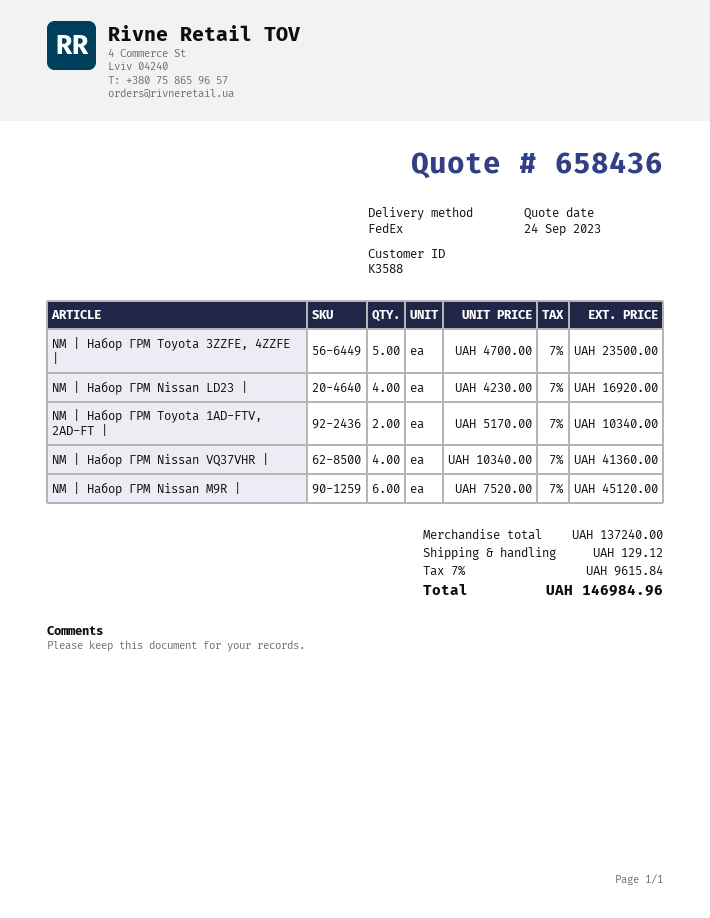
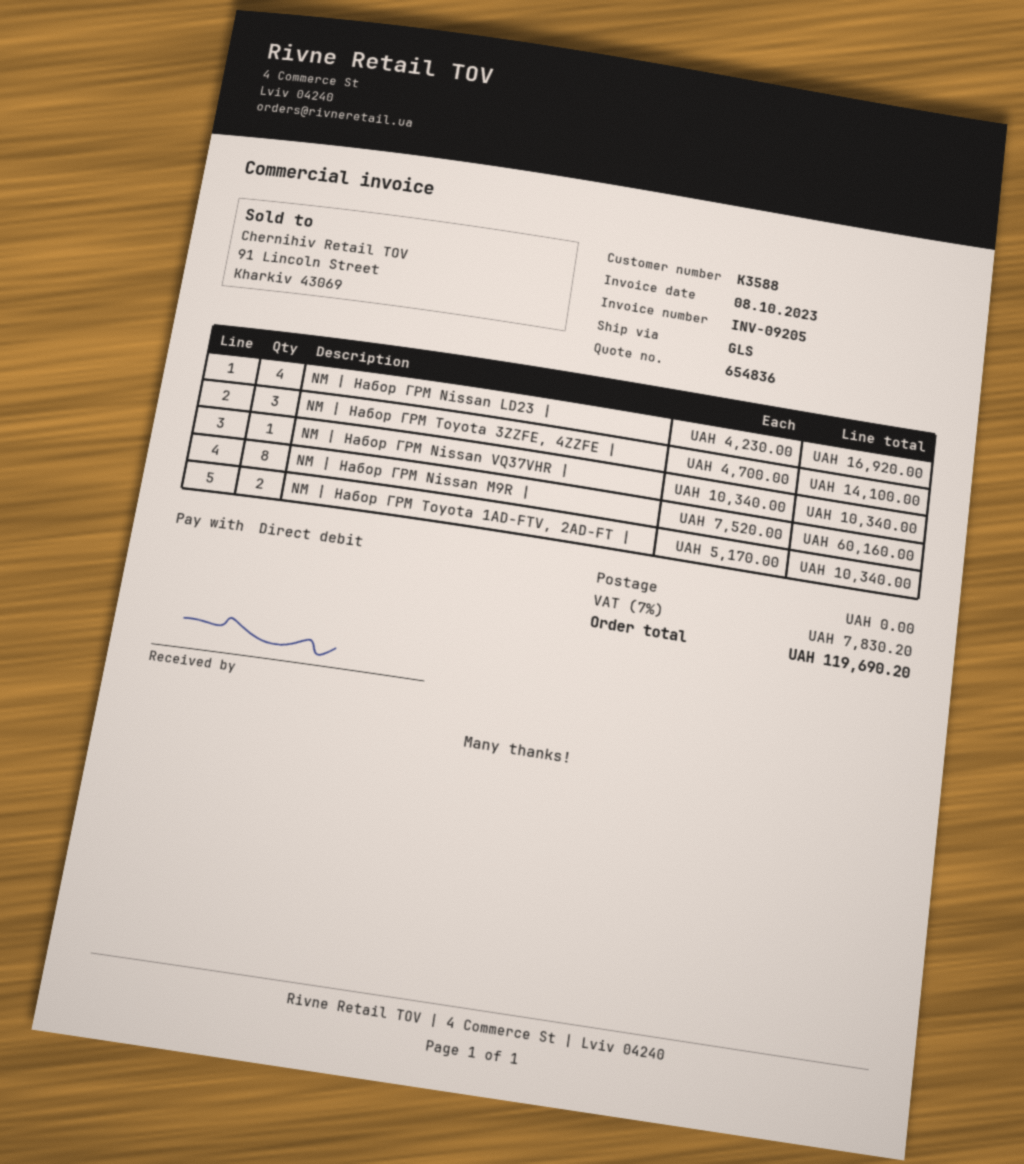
quote number: 658436 -> 654836
shipping method: FedEx -> GLS
NM | Набор ГРМ Toyota 3ZZFE, 4ZZFE |: 5 x 4700.00 = 23500.00 -> 3 x 4700.00 = 14100.00
NM | Набор ГРМ Nissan VQ37VHR |: 4 x 10340.00 = 41360.00 -> 1 x 10340.00 = 10340.00
NM | Набор ГРМ Nissan M9R |: 6 x 7520.00 = 45120.00 -> 8 x 7520.00 = 60160.00
shipping: 129.12 -> 0.00
tax: 7% = 9615.84 -> 7% = 7830.20
total: 146984.96 -> 119690.20

